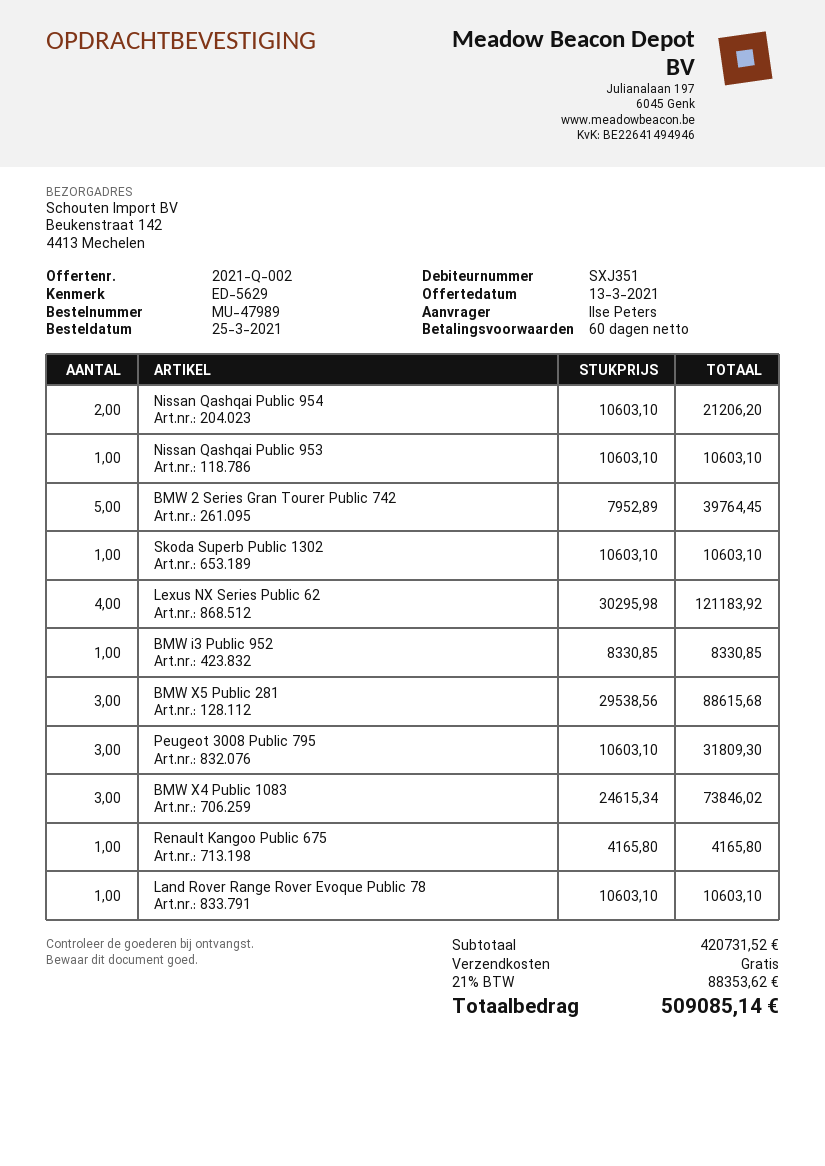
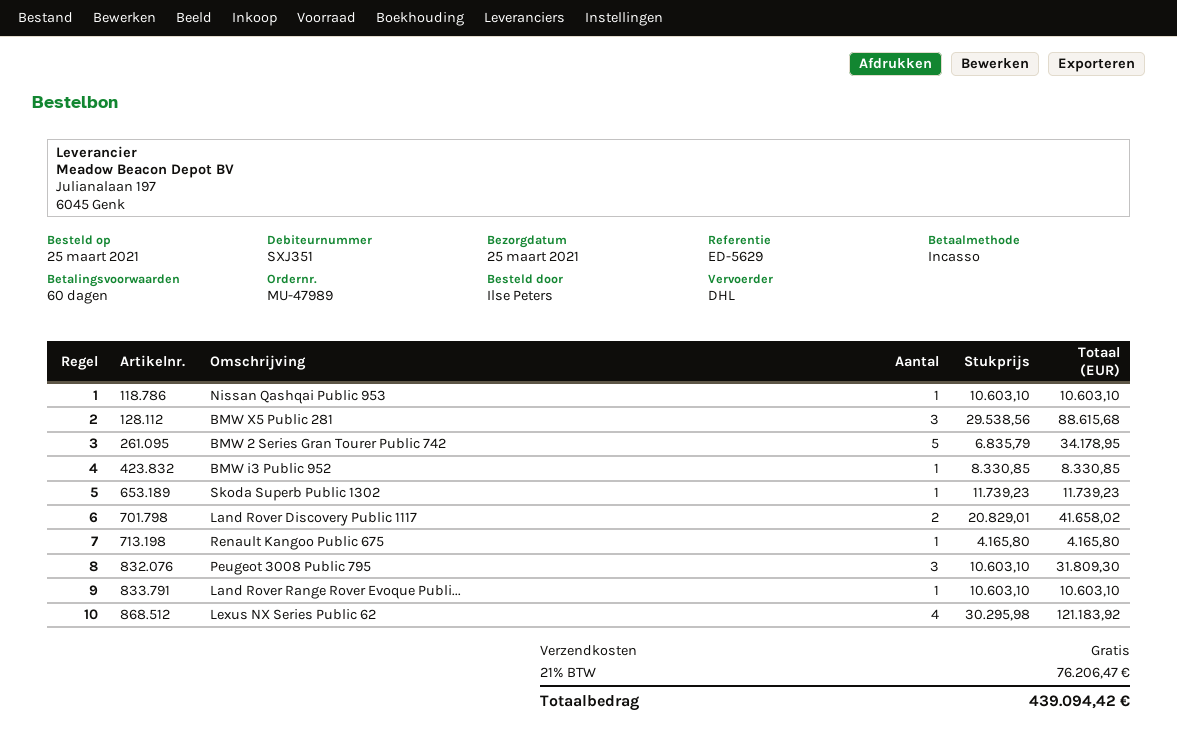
Nissan Qashqai Public 954: 2 x 10603.10 = 21206.20 -> none
BMW 2 Series Gran Tourer Public 742: 5 x 7952.89 = 39764.45 -> 5 x 6835.79 = 34178.95
Skoda Superb Public 1302: 1 x 10603.10 = 10603.10 -> 1 x 11739.23 = 11739.23
BMW X4 Public 1083: 3 x 24615.34 = 73846.02 -> none
Land Rover Discovery Public 1117: none -> 2 x 20829.01 = 41658.02
tax: 21% = 88353.62 -> 21% = 76206.47
total: 509085.14 -> 439094.42

